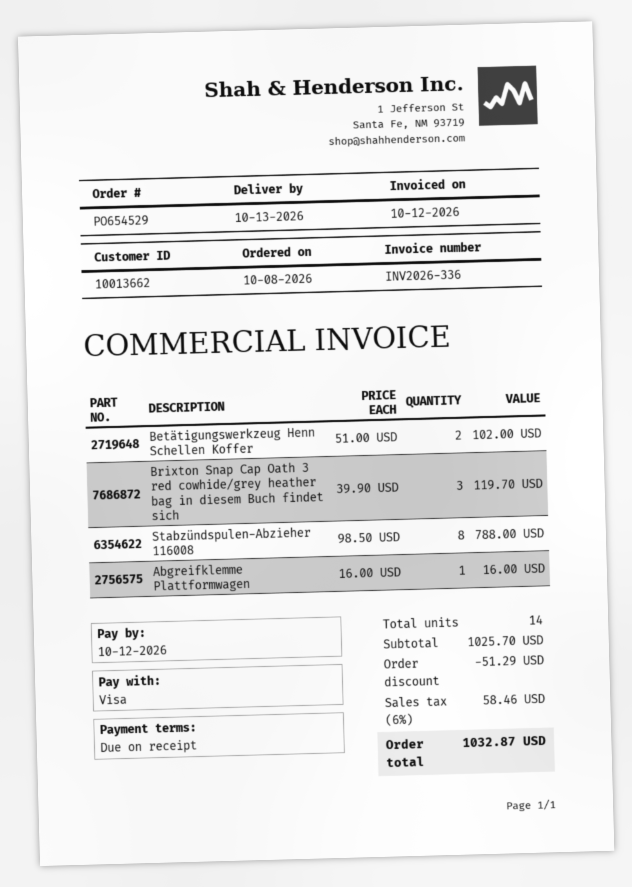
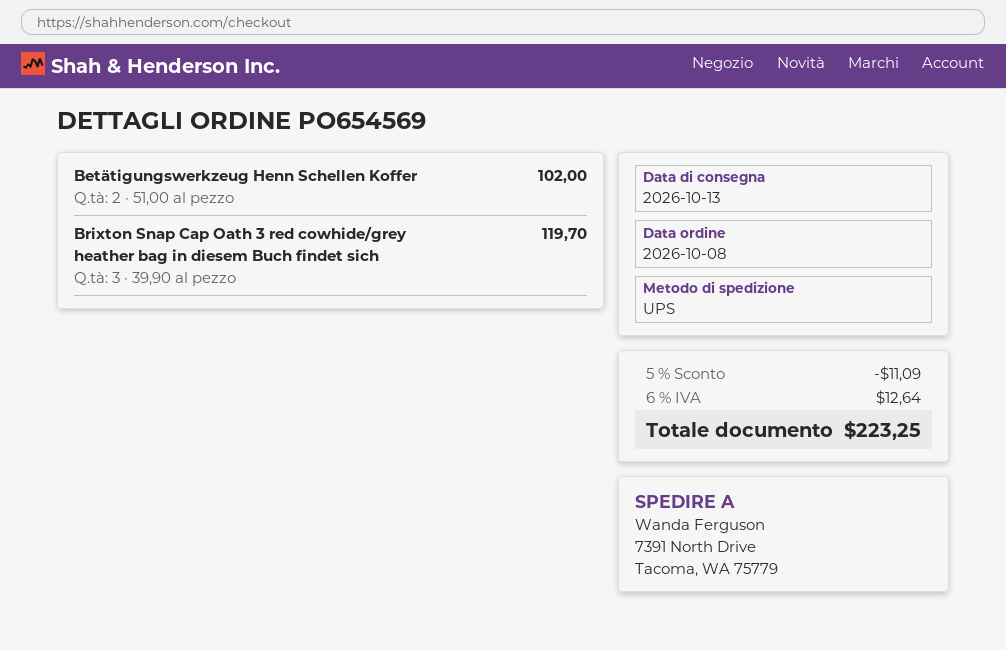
order number: PO654529 -> PO654569
Stabzündspulen-Abzieher 116008: 8 x 98.50 = 788.00 -> none
Abgreifklemme Plattformwagen: 1 x 16.00 = 16.00 -> none
discount: 51.29 -> 11.09
tax: 6% = 58.46 -> 6% = 12.64
total: 1032.87 -> 223.25

